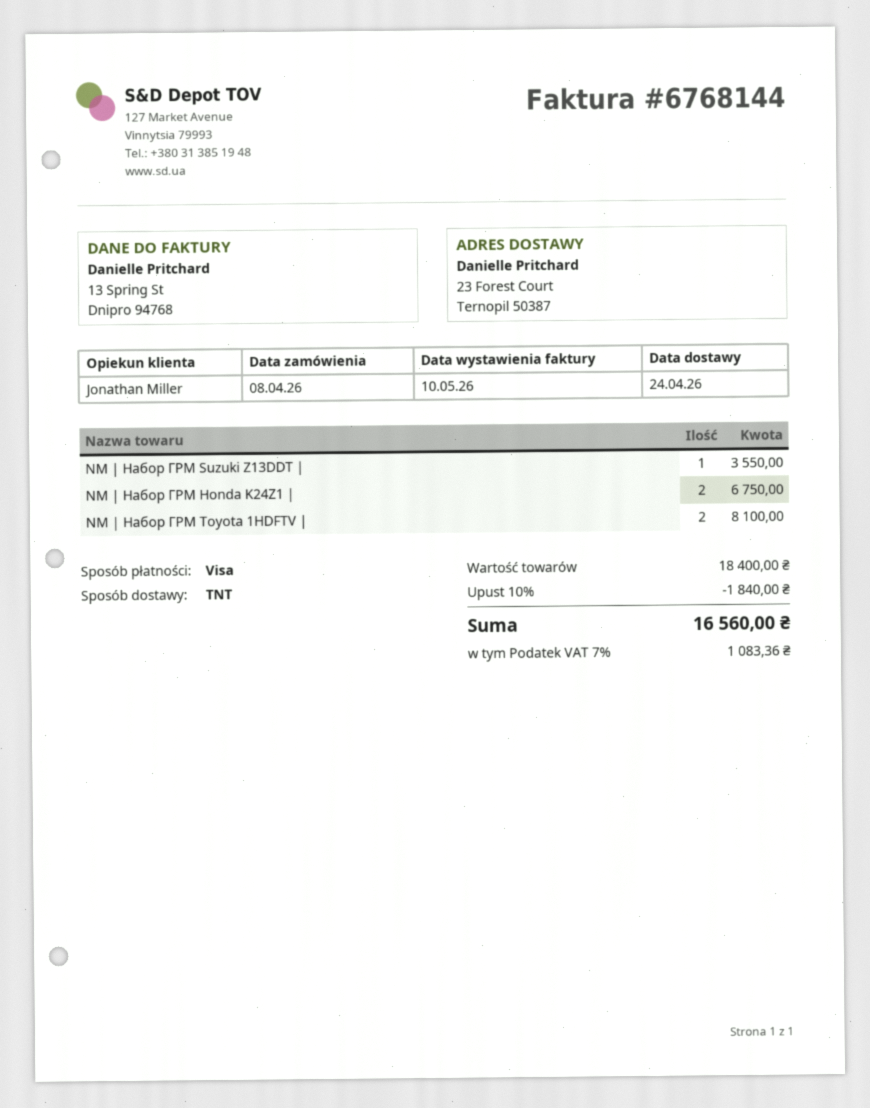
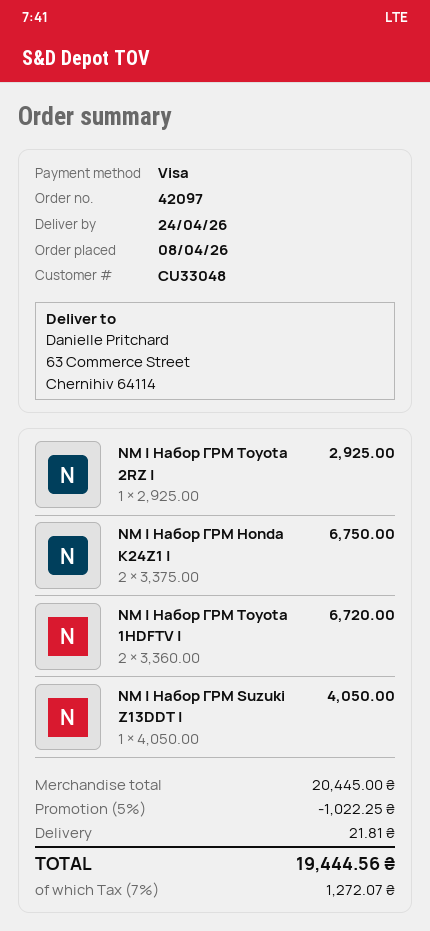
ship to: 23 Forest Court, Ternopil 50387 -> 63 Commerce Street, Chernihiv 64114
NM | Набор ГРМ Suzuki Z13DDT |: 1 for 3550.00 -> 1 for 4050.00
NM | Набор ГРМ Toyota 1HDFTV |: 2 for 8100.00 -> 2 for 6720.00
NM | Набор ГРМ Toyota 2RZ |: none -> 1 for 2925.00
subtotal: 18400.00 -> 20445.00
discount: 10% = 1840.00 -> 5% = 1022.25
shipping: none -> 21.81
tax: 7% = 1083.36 -> 7% = 1272.07
total: 16560.00 -> 19444.56

